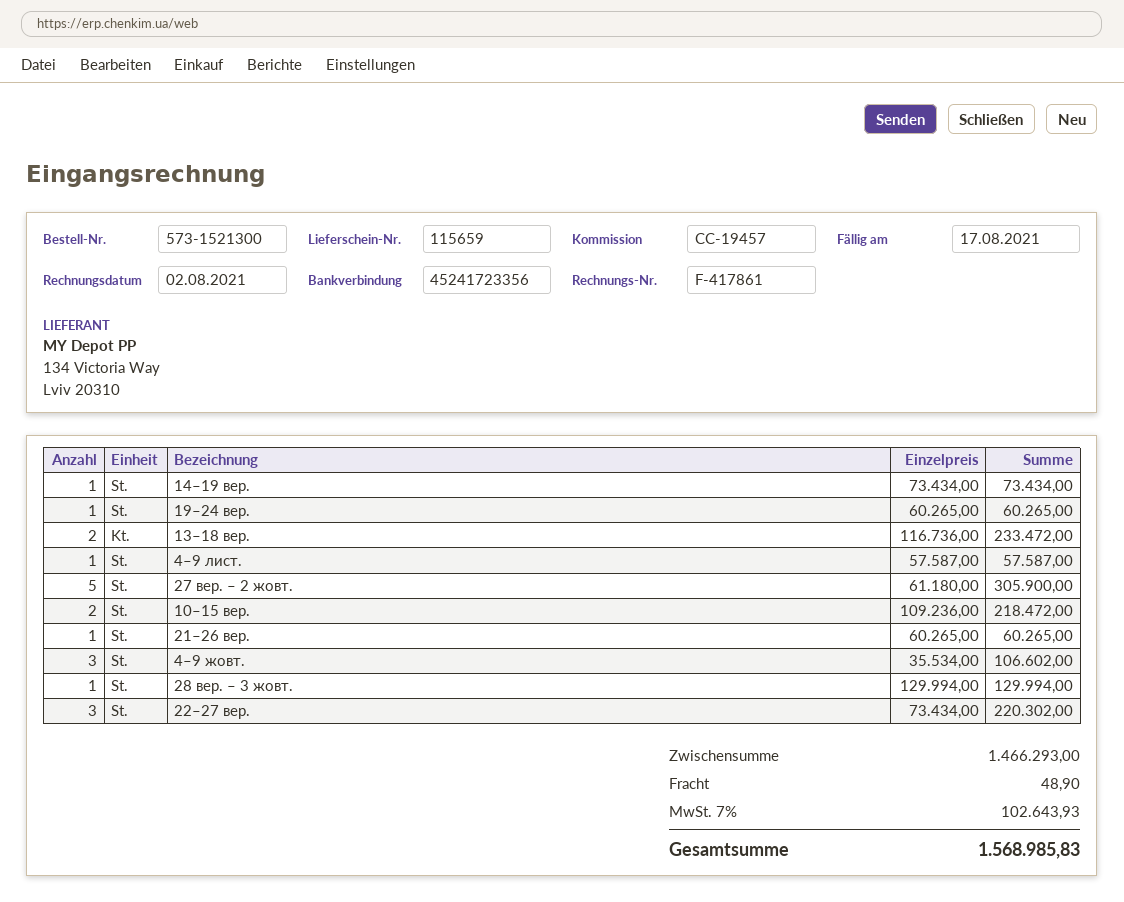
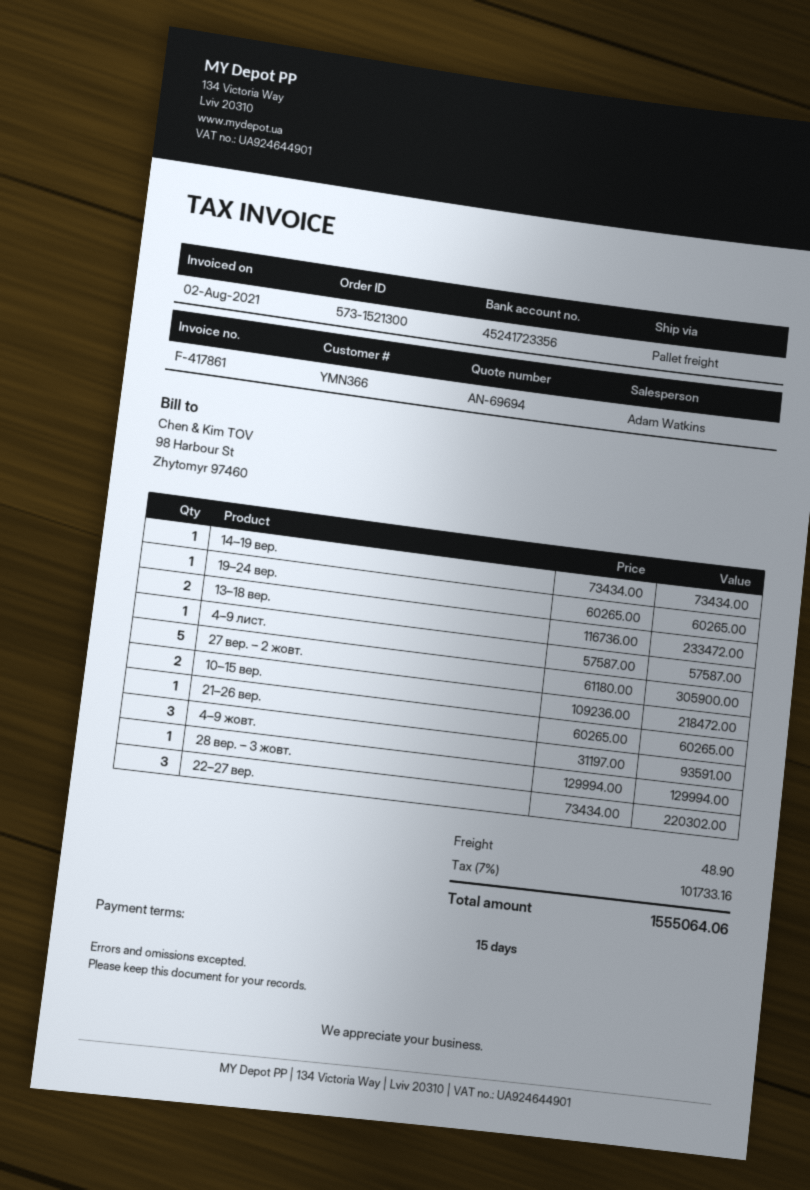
4–9 жовт.: 3 x 35534.00 = 106602.00 -> 3 x 31197.00 = 93591.00
tax: 7% = 102643.93 -> 7% = 101733.16
total: 1568985.83 -> 1555064.06

